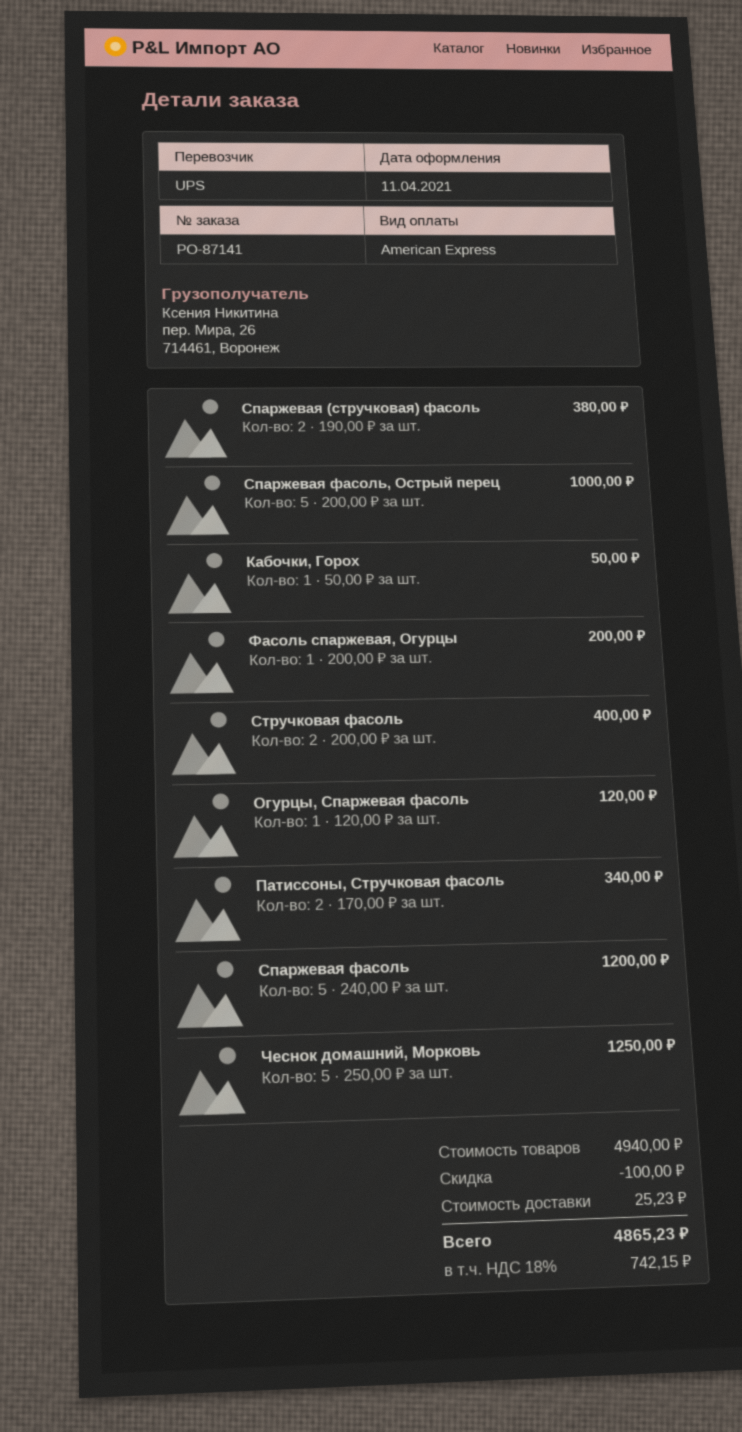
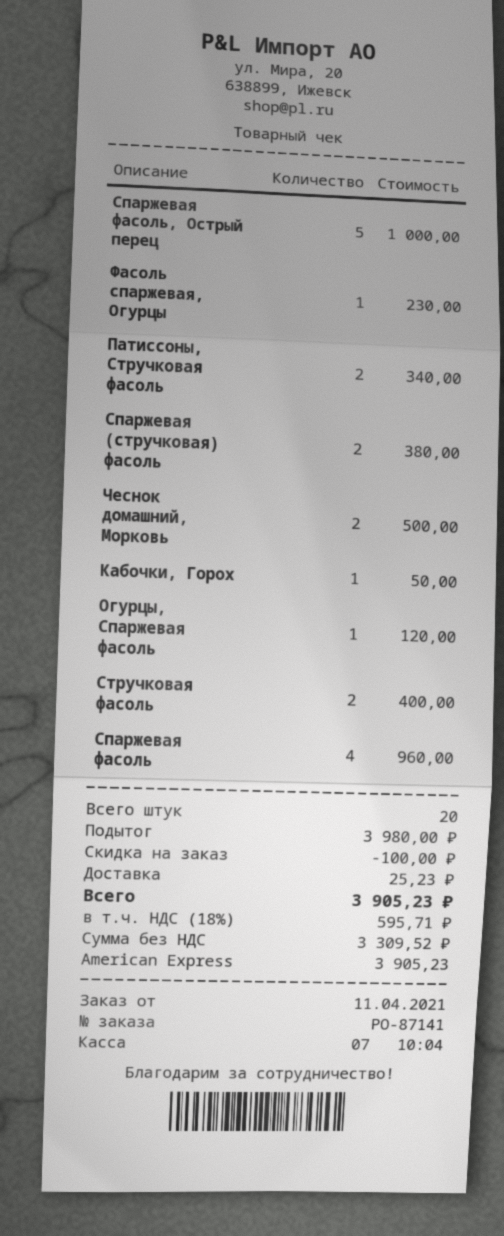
Фасоль спаржевая, Огурцы: 1 for 200.00 -> 1 for 230.00
Спаржевая фасоль: 5 for 1200.00 -> 4 for 960.00
Чеснок домашний, Морковь: 5 for 1250.00 -> 2 for 500.00
subtotal: 4940.00 -> 3980.00
tax: 18% = 742.15 -> 18% = 595.71
total: 4865.23 -> 3905.23

